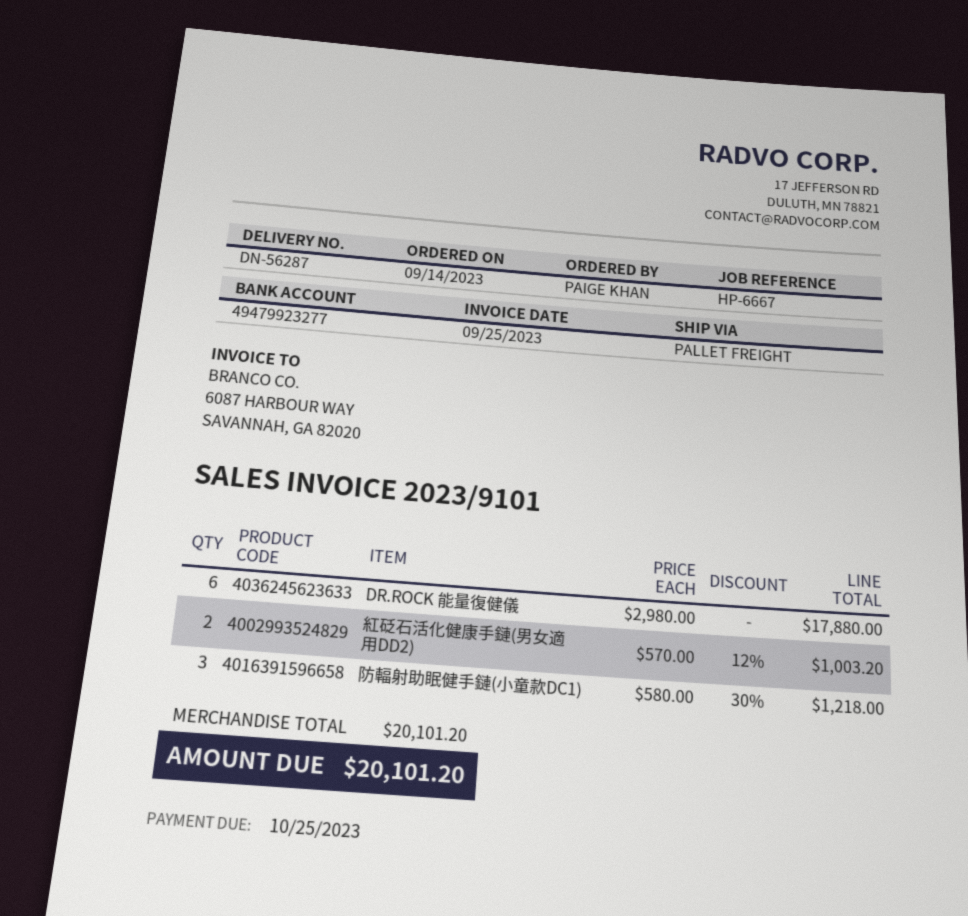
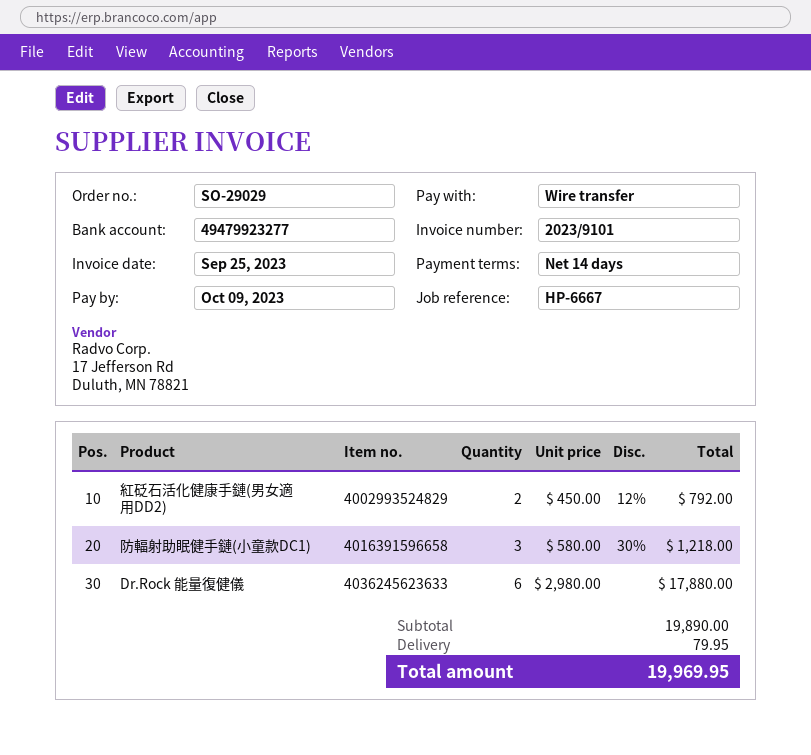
due date: 2023-10-25 -> 2023-10-09
紅砭石活化健康手鏈(男女適用DD2): 2 x 570.00 - 12% = 1003.20 -> 2 x 450.00 - 12% = 792.00
subtotal: 20101.20 -> 19890.00
shipping: none -> 79.95
total: 20101.20 -> 19969.95

